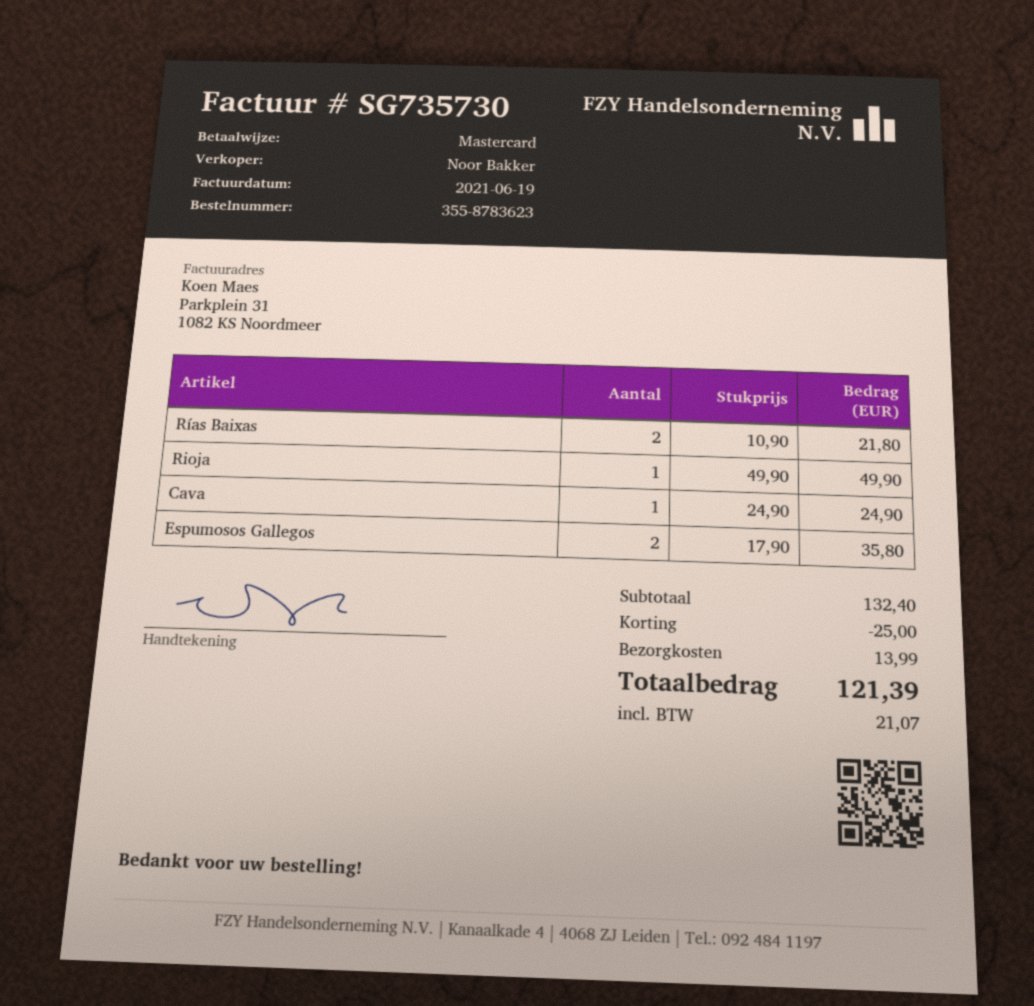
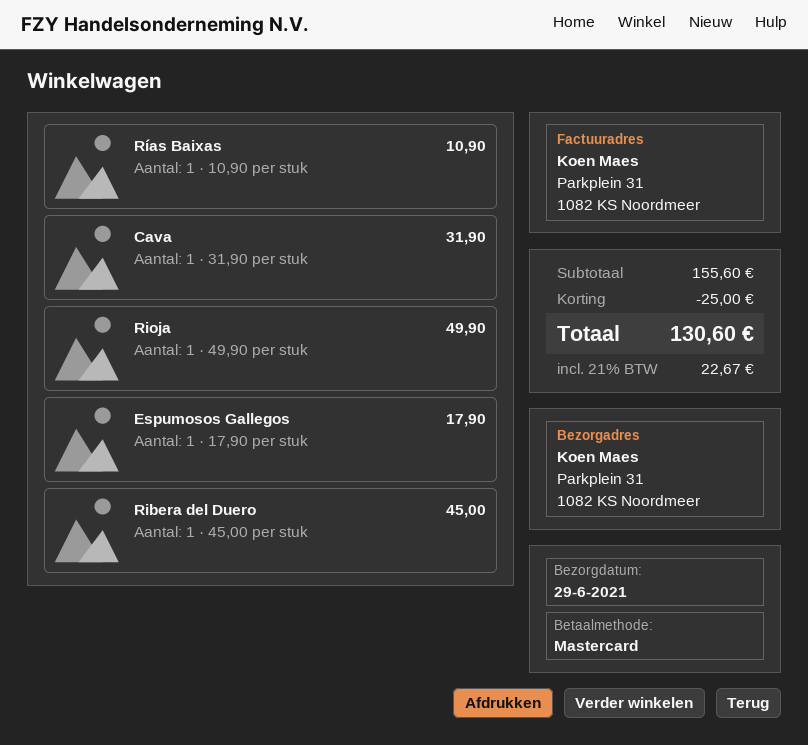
Rías Baixas: 2 x 10.90 = 21.80 -> 1 x 10.90 = 10.90
Cava: 1 x 24.90 = 24.90 -> 1 x 31.90 = 31.90
Espumosos Gallegos: 2 x 17.90 = 35.80 -> 1 x 17.90 = 17.90
Ribera del Duero: none -> 1 x 45.00 = 45.00
subtotal: 132.40 -> 155.60
shipping: 13.99 -> none
tax: 21.07 -> 22.67
total: 121.39 -> 130.60

